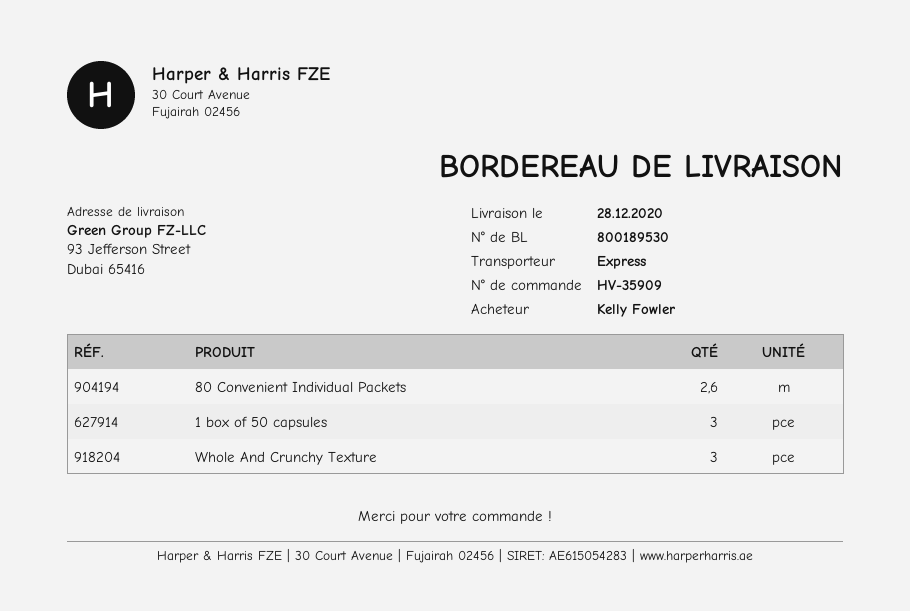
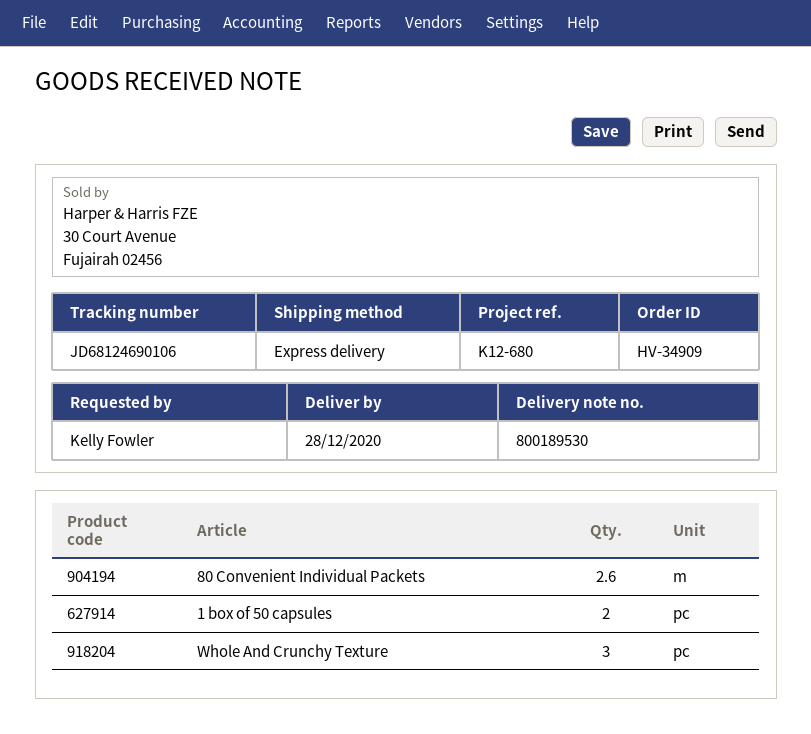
order number: HV-35909 -> HV-34909
1 box of 50 capsules: 3 -> 2

